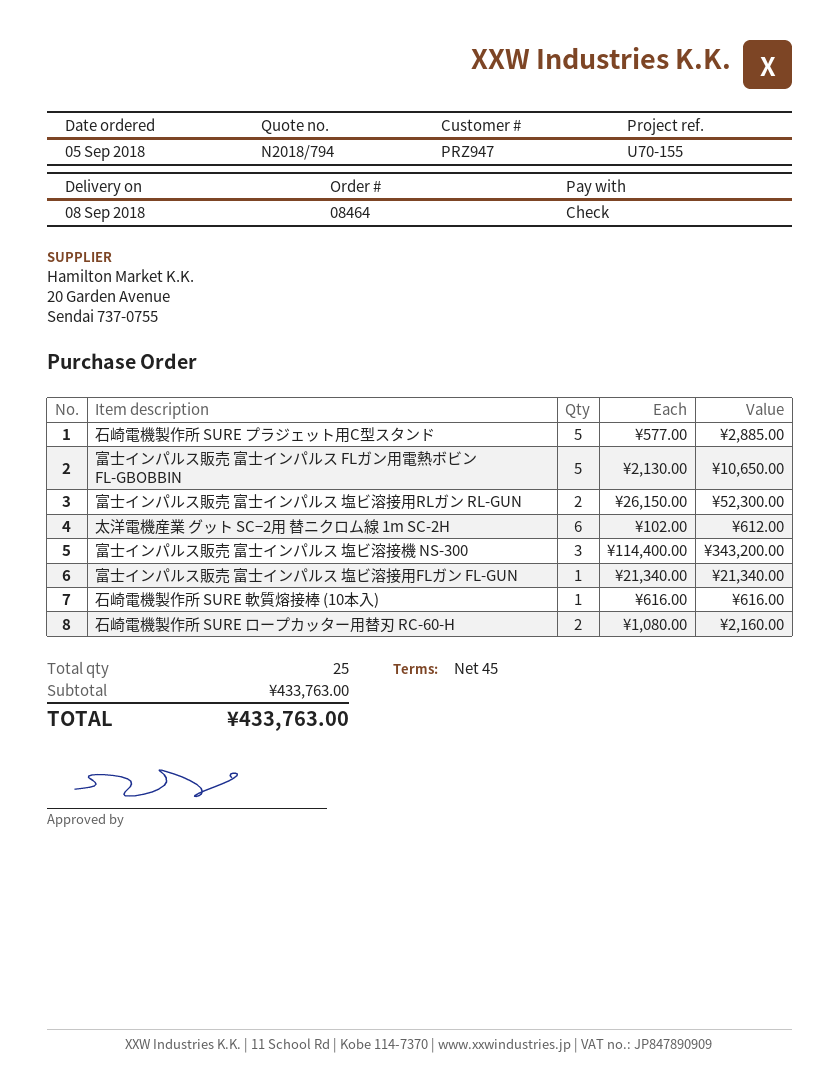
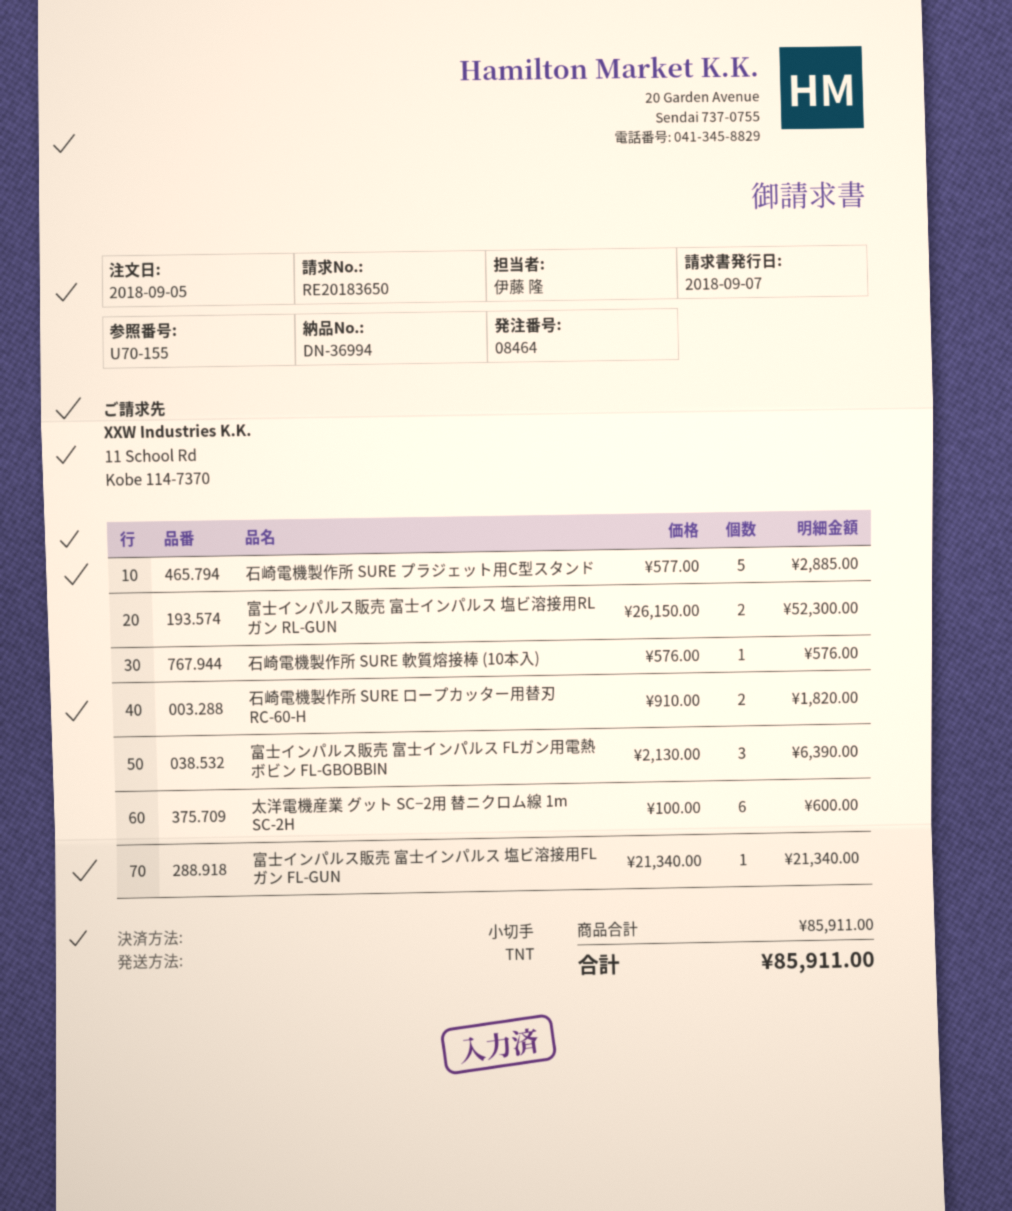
富士インパルス販売 富士インパルス FLガン用電熱ボビン FL-GBOBBIN: 5 x 2130.00 = 10650.00 -> 3 x 2130.00 = 6390.00
太洋電機産業 グット SC−2用 替ニクロム線 1m SC-2H: 6 x 102.00 = 612.00 -> 6 x 100.00 = 600.00
富士インパルス販売 富士インパルス 塩ビ溶接機 NS-300: 3 x 114400.00 = 343200.00 -> none
石崎電機製作所 SURE 軟質熔接棒 (10本入): 1 x 616.00 = 616.00 -> 1 x 576.00 = 576.00
石崎電機製作所 SURE ロープカッター用替刃 RC-60-H: 2 x 1080.00 = 2160.00 -> 2 x 910.00 = 1820.00
subtotal: 433763.00 -> 85911.00
total: 433763.00 -> 85911.00

